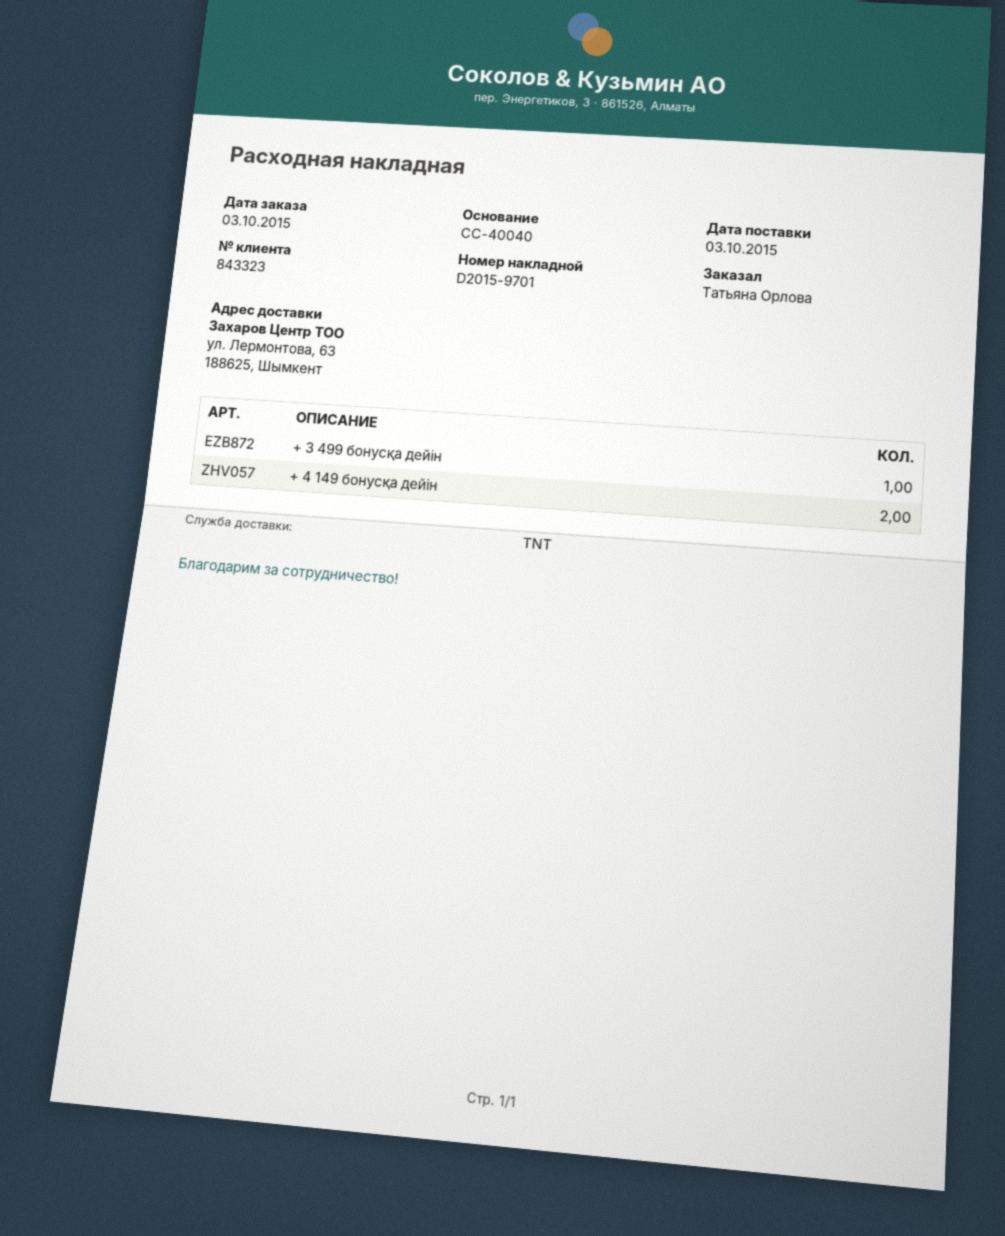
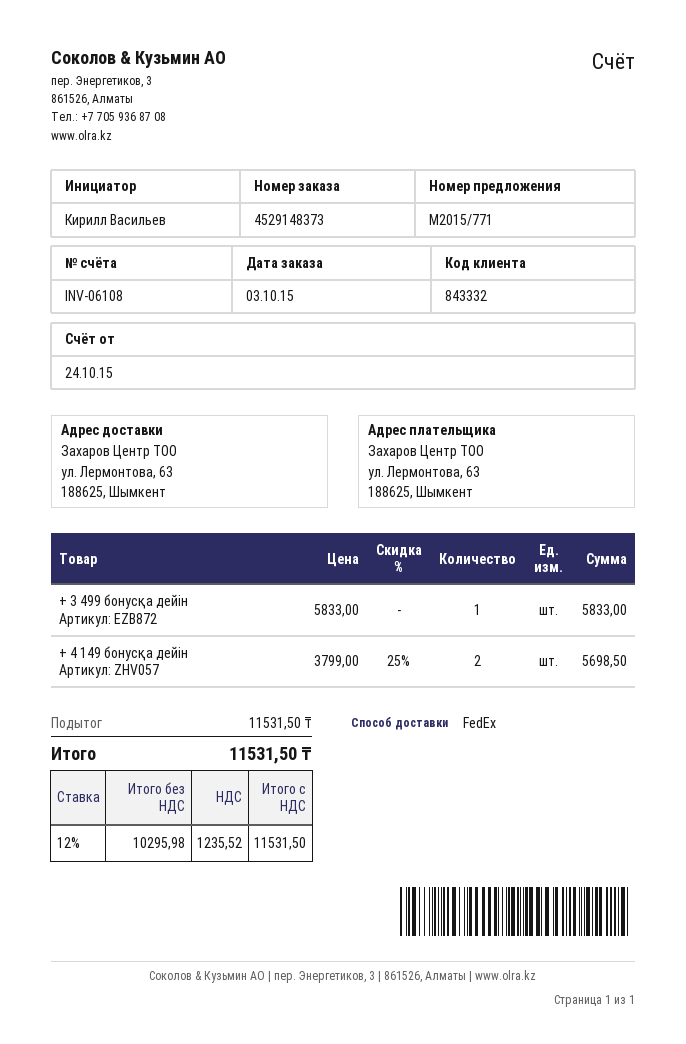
customer number: 843323 -> 843332
ordered by: Татьяна Орлова -> Кирилл Васильев
shipping method: TNT -> FedEx

